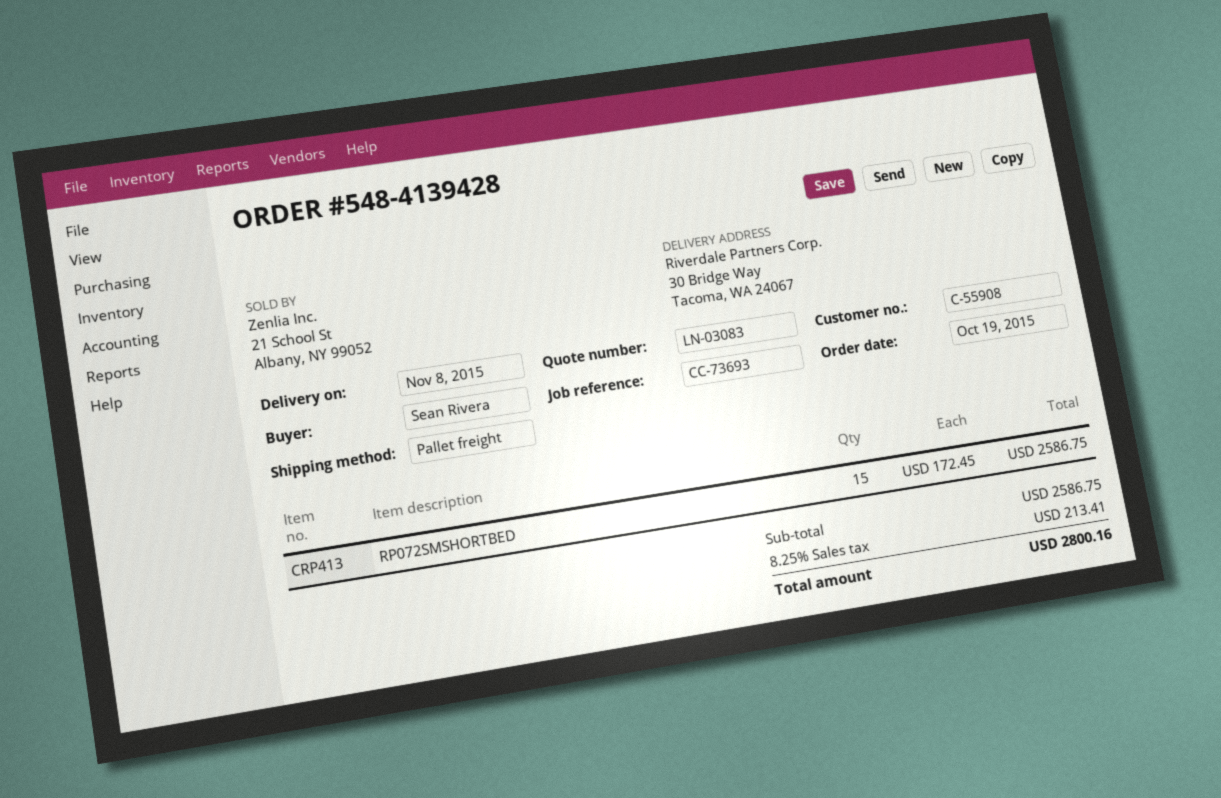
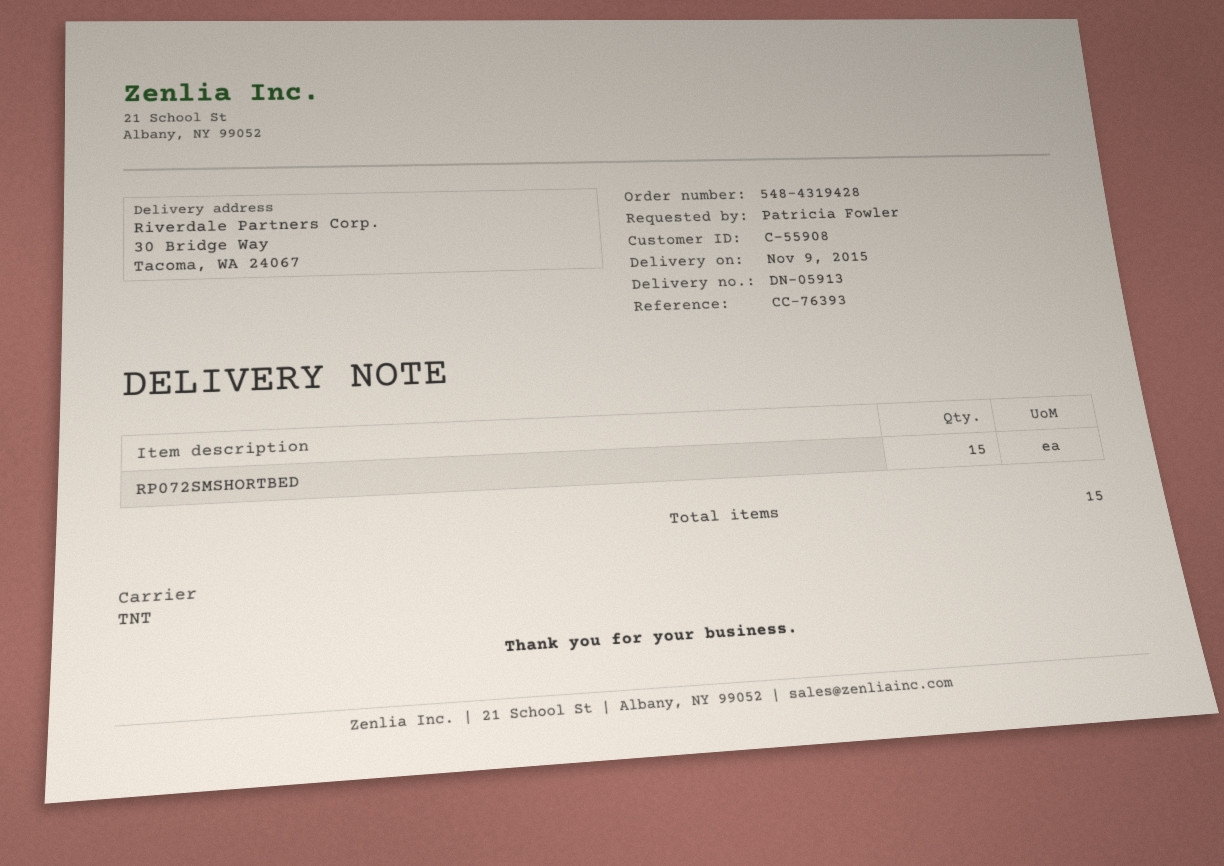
order number: 548-4139428 -> 548-4319428
delivery date: 2015-11-08 -> 2015-11-09
reference: CC-73693 -> CC-76393
ordered by: Sean Rivera -> Patricia Fowler
shipping method: pallet freight -> TNT

